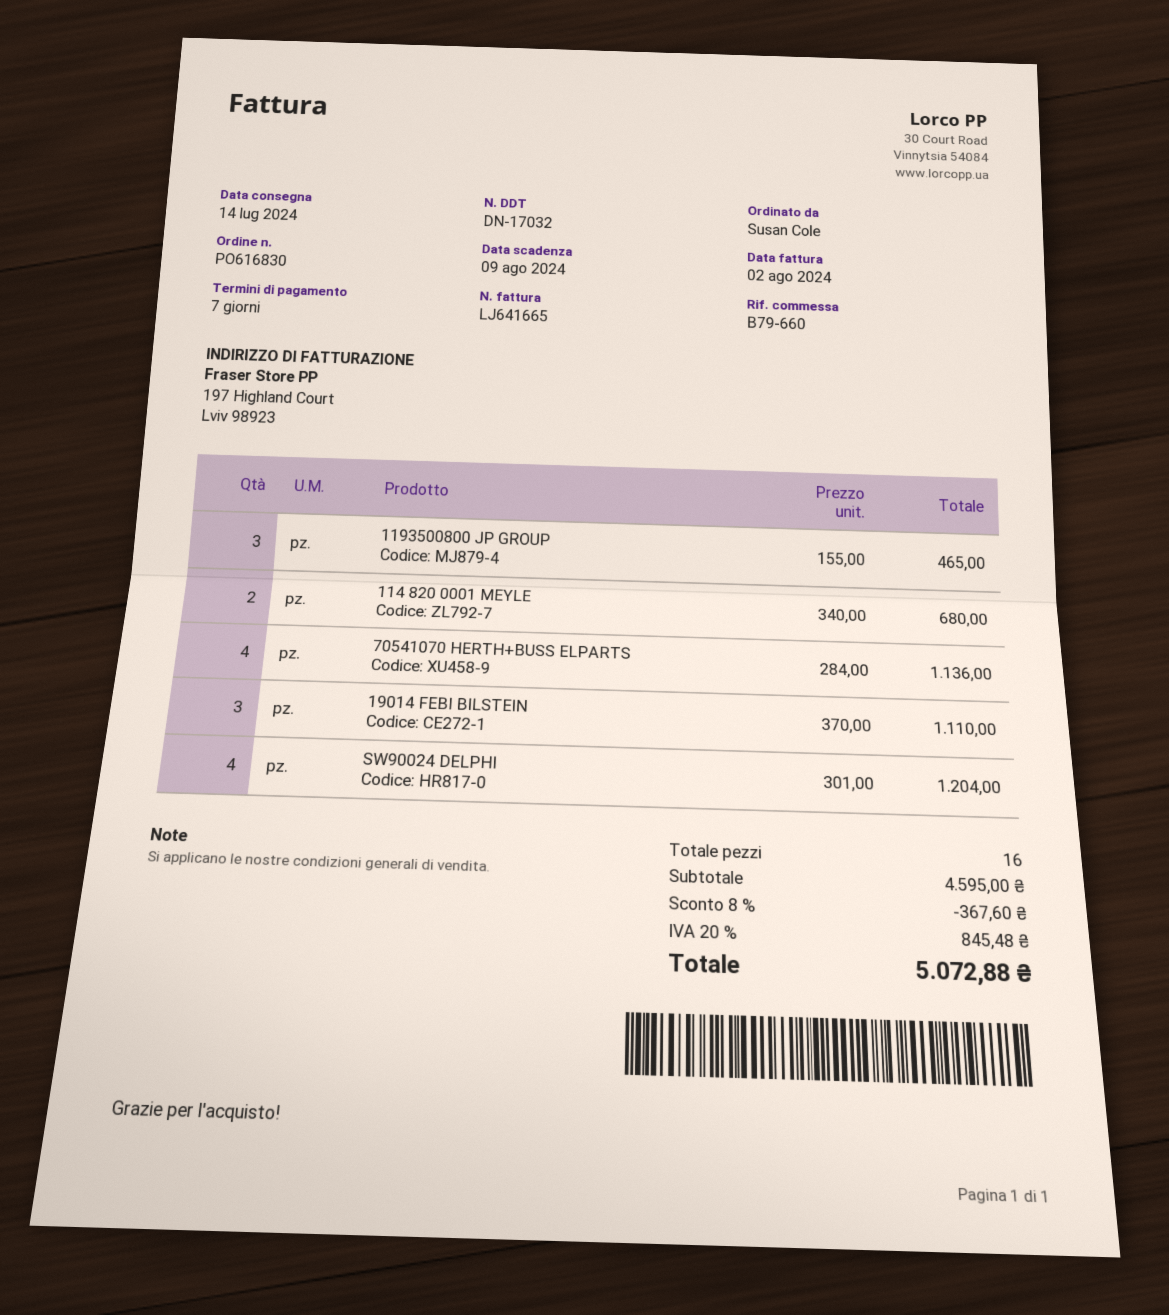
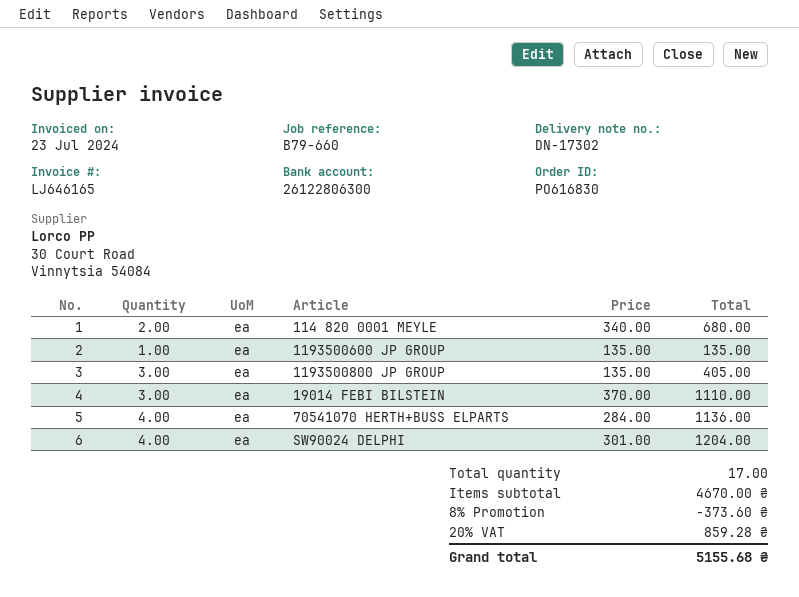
delivery note number: DN-17032 -> DN-17302
invoice number: LJ641665 -> LJ646165
invoice date: 2024-08-02 -> 2024-07-23
1193500800 JP GROUP: 3 x 155.00 = 465.00 -> 3 x 135.00 = 405.00
1193500600 JP GROUP: none -> 1 x 135.00 = 135.00
total quantity: 16 -> 17
subtotal: 4595.00 -> 4670.00
discount: 8% = 367.60 -> 8% = 373.60
tax: 20% = 845.48 -> 20% = 859.28
total: 5072.88 -> 5155.68

